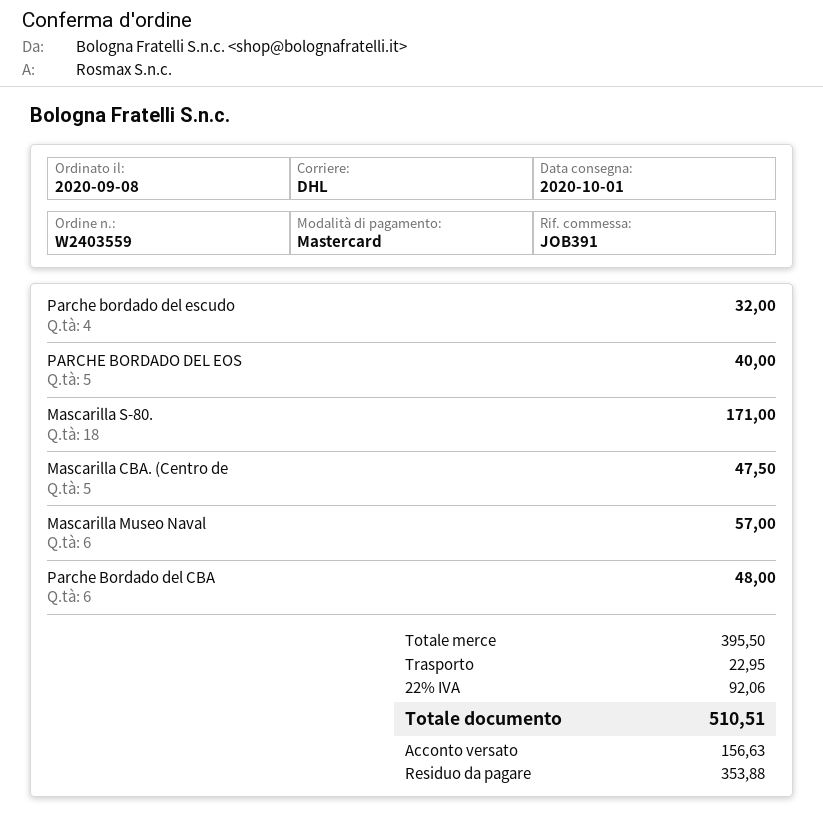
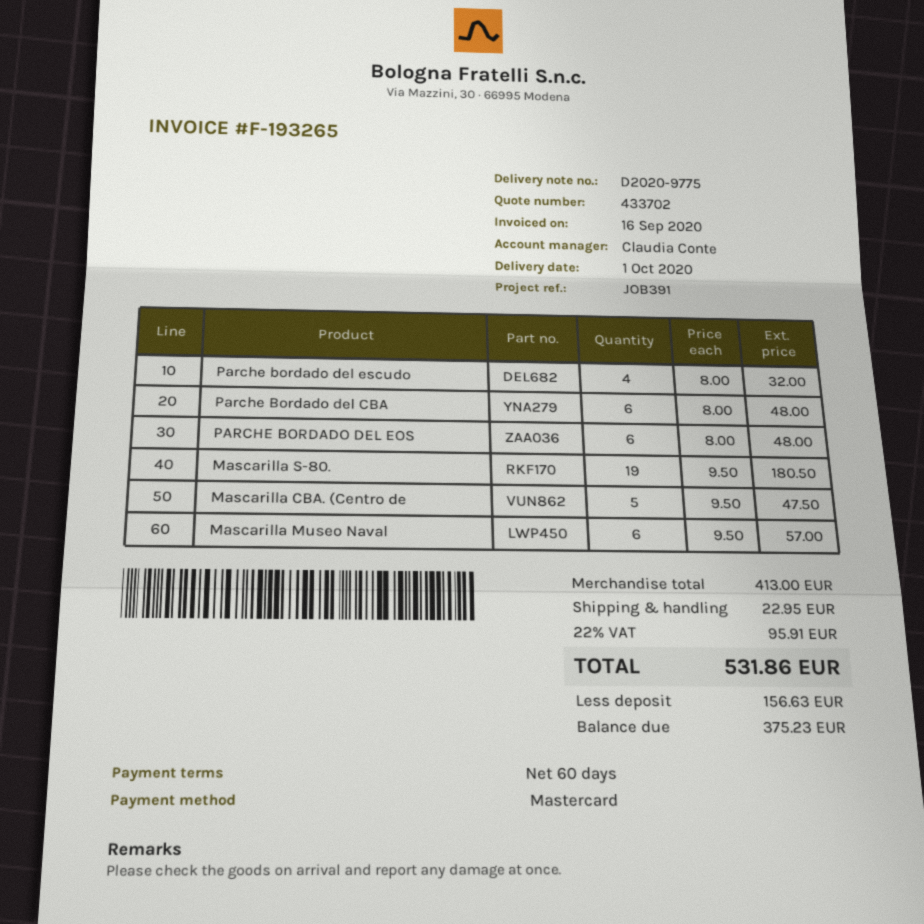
PARCHE BORDADO DEL EOS: 5 for 40.00 -> 6 for 48.00
Mascarilla S-80.: 18 for 171.00 -> 19 for 180.50
subtotal: 395.50 -> 413.00
tax: 22% = 92.06 -> 22% = 95.91
total: 510.51 -> 531.86
balance: 353.88 -> 375.23

